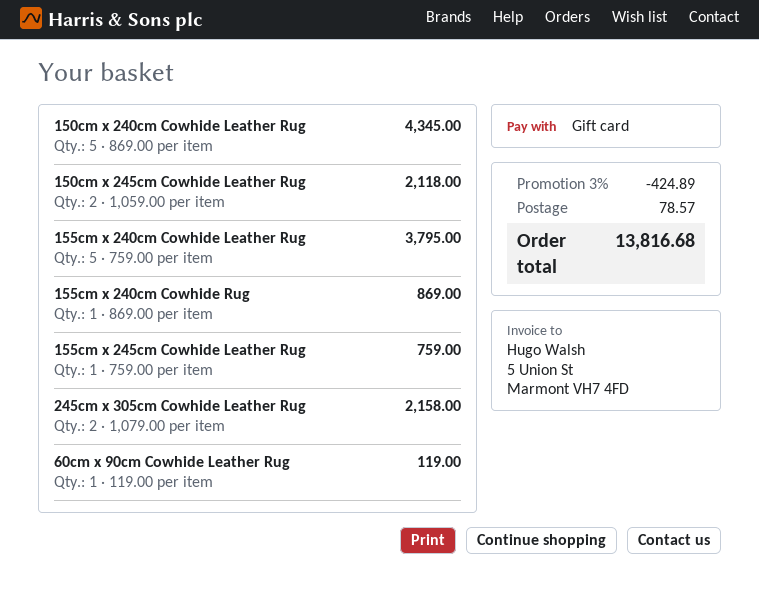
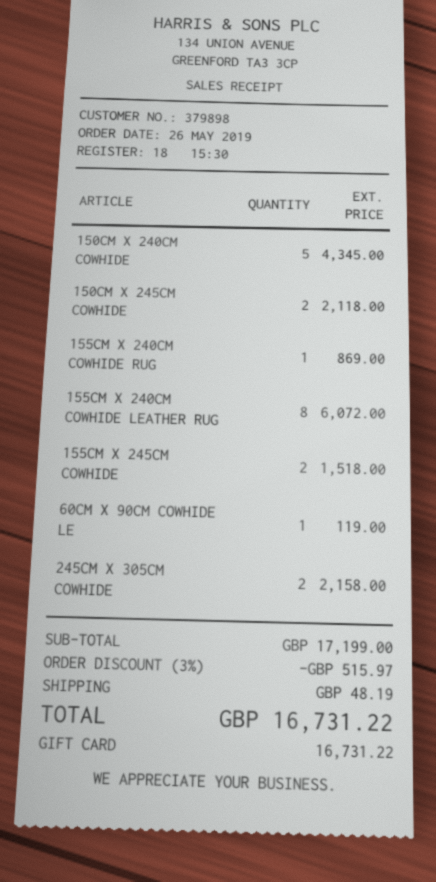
155cm x 240cm Cowhide Leather Rug: 5 for 3795.00 -> 8 for 6072.00
155cm x 245cm Cowhide Leather Rug: 1 for 759.00 -> 2 for 1518.00
discount: 3% = 424.89 -> 3% = 515.97
shipping: 78.57 -> 48.19
total: 13816.68 -> 16731.22

